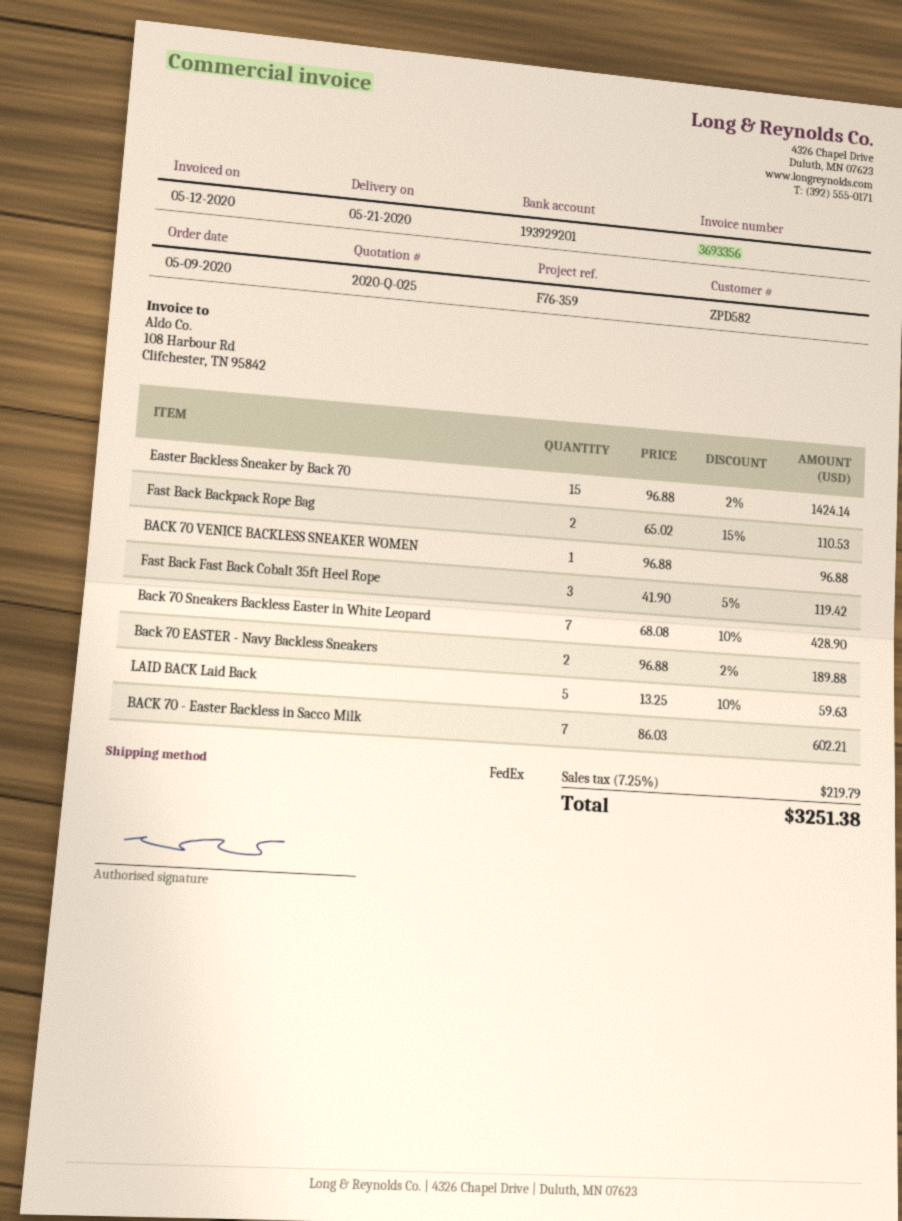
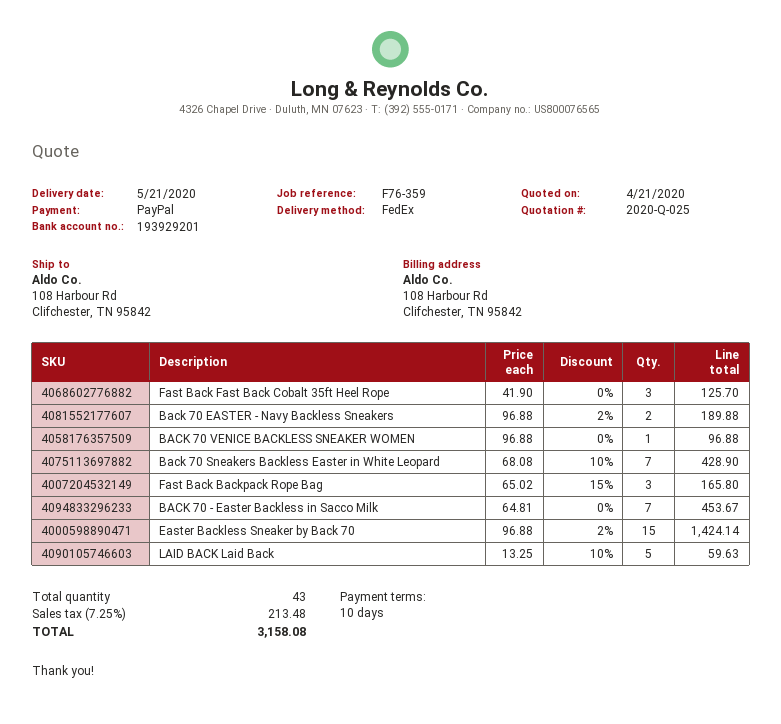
Fast Back Backpack Rope Bag: 2 x 65.02 - 15% = 110.53 -> 3 x 65.02 - 15% = 165.80
Fast Back Fast Back Cobalt 35ft Heel Rope: 3 x 41.90 - 5% = 119.42 -> 3 x 41.90 = 125.70
BACK 70 - Easter Backless in Sacco Milk: 7 x 86.03 = 602.21 -> 7 x 64.81 = 453.67
tax: 7.25% = 219.79 -> 7.25% = 213.48
total: 3251.38 -> 3158.08

